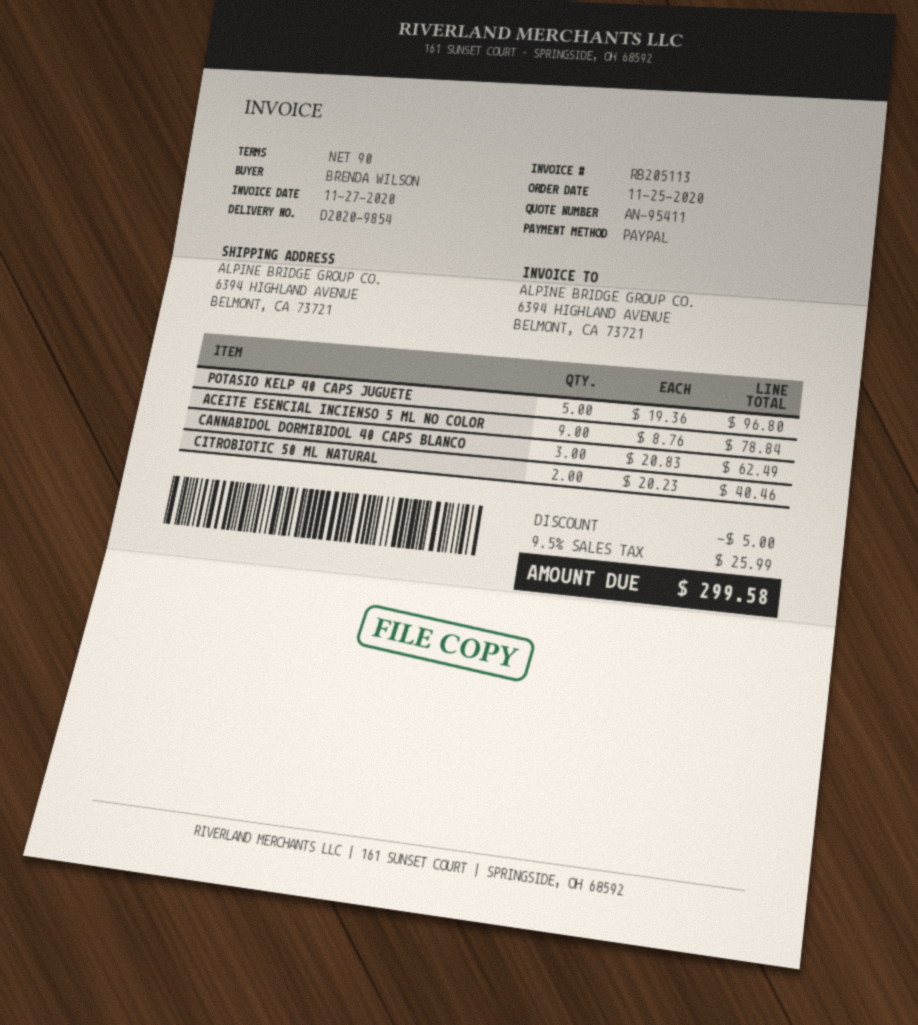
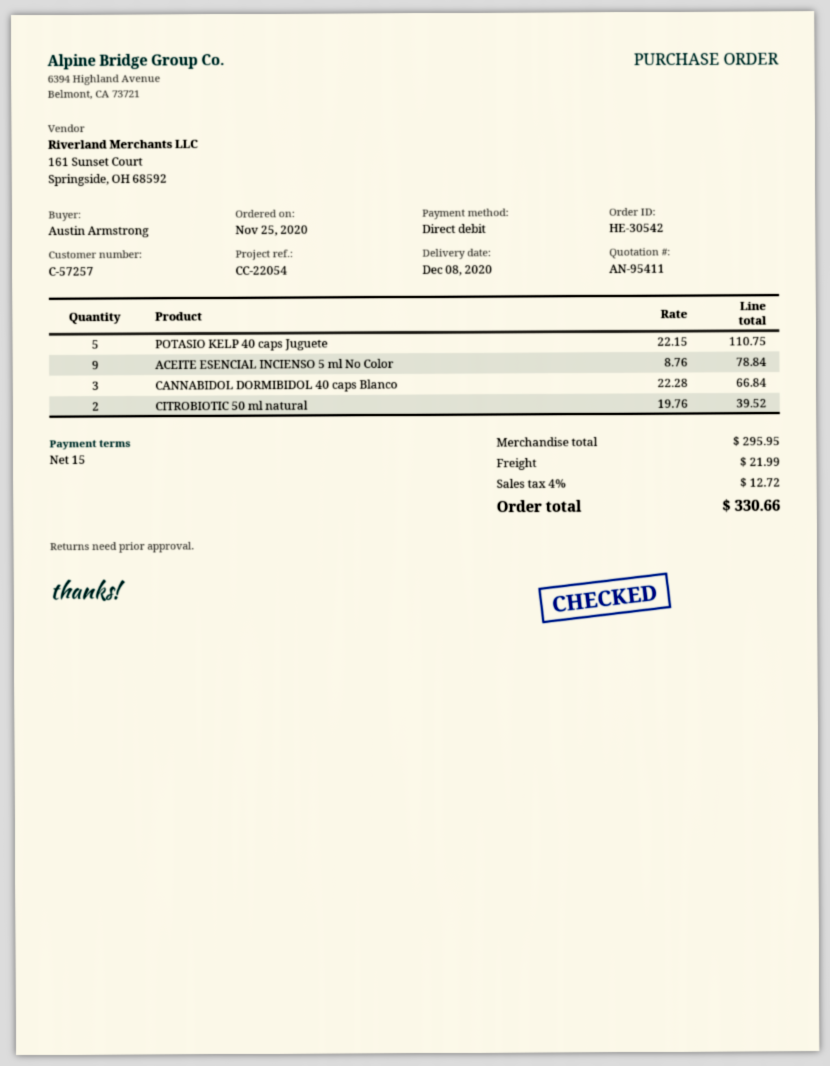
payment terms: 90 days -> 15 days
ordered by: BRENDA WILSON -> Austin Armstrong
payment method: PayPal -> direct debit
POTASIO KELP 40 CAPS JUGUETE: 5 x 19.36 = 96.80 -> 5 x 22.15 = 110.75
CANNABIDOL DORMIBIDOL 40 CAPS BLANCO: 3 x 20.83 = 62.49 -> 3 x 22.28 = 66.84
CITROBIOTIC 50 ML NATURAL: 2 x 20.23 = 40.46 -> 2 x 19.76 = 39.52
discount: 5.00 -> none
shipping: none -> 21.99
tax: 9.5% = 25.99 -> 4% = 12.72
total: 299.58 -> 330.66

